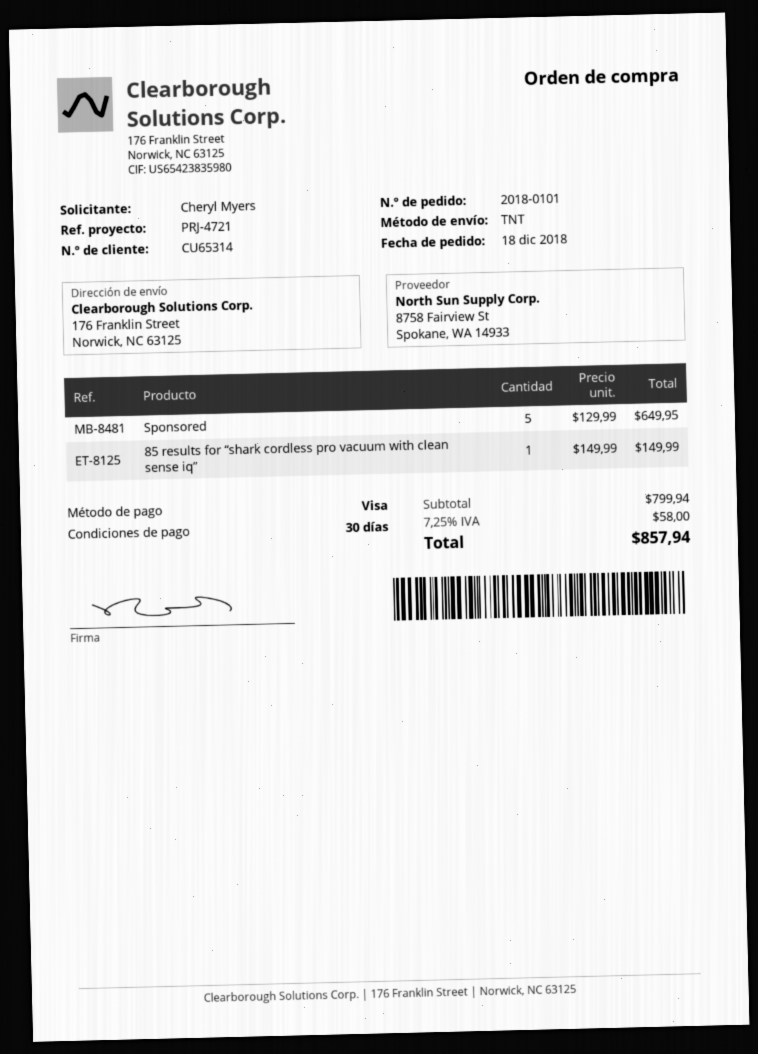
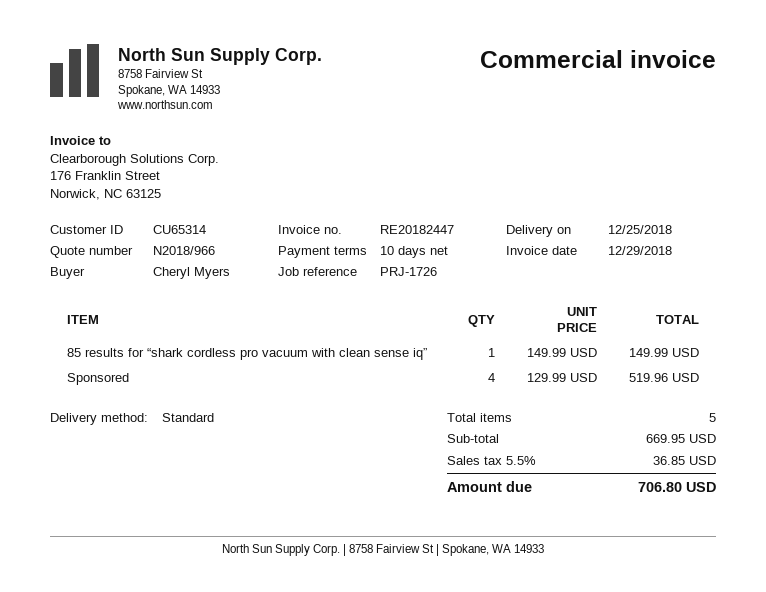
payment terms: 30 days -> 10 days
reference: PRJ-4721 -> PRJ-1726
shipping method: TNT -> standard
Sponsored: 5 x 129.99 = 649.95 -> 4 x 129.99 = 519.96
subtotal: 799.94 -> 669.95
tax: 7.25% = 58.00 -> 5.5% = 36.85
total: 857.94 -> 706.80

